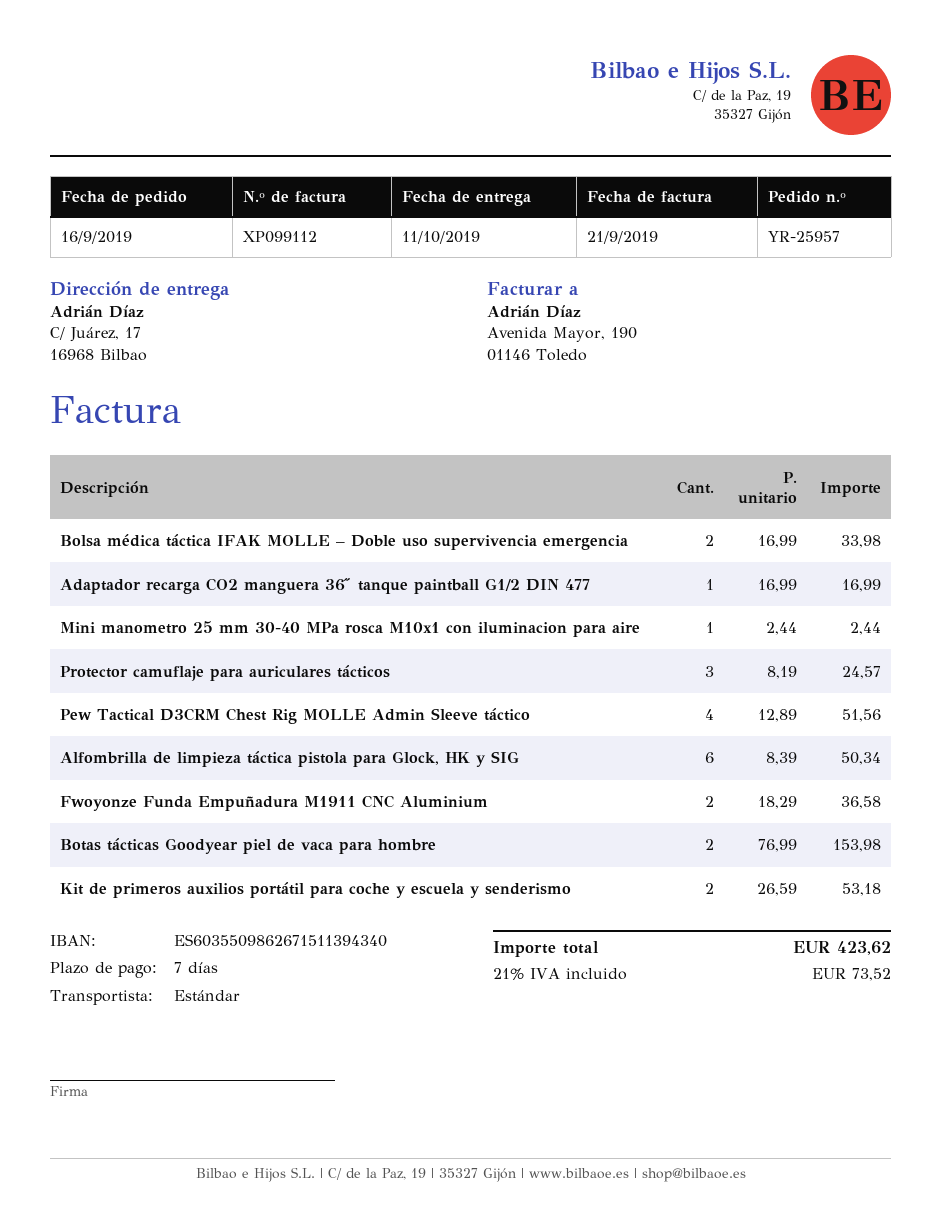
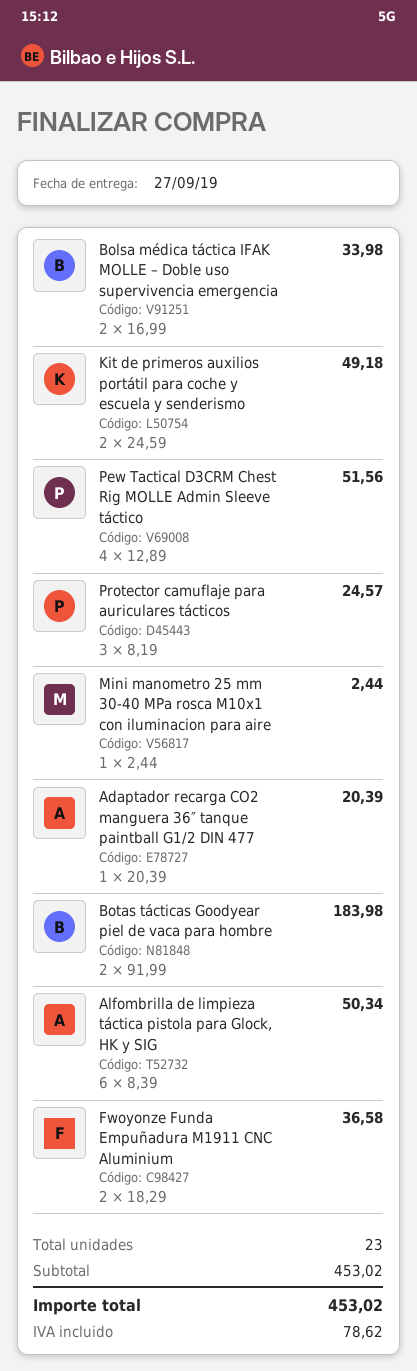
delivery date: 2019-10-11 -> 2019-09-27
Adaptador recarga CO2 manguera 36″ tanque paintball G1/2 DIN 477: 1 x 16.99 = 16.99 -> 1 x 20.39 = 20.39
Botas tácticas Goodyear piel de vaca para hombre: 2 x 76.99 = 153.98 -> 2 x 91.99 = 183.98
Kit de primeros auxilios portátil para coche y escuela y senderismo: 2 x 26.59 = 53.18 -> 2 x 24.59 = 49.18
tax: 73.52 -> 78.62
total: 423.62 -> 453.02

